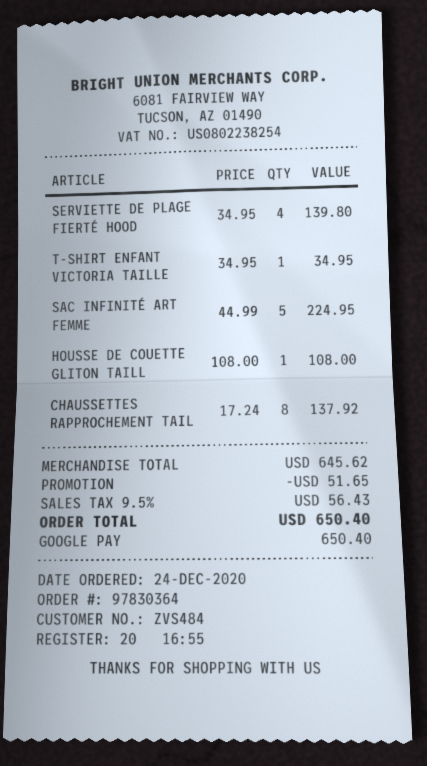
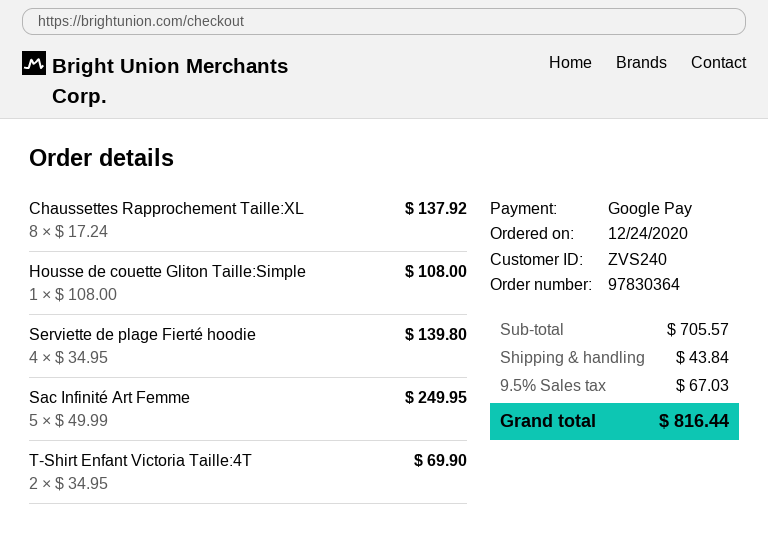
customer number: ZVS484 -> ZVS240
T-SHIRT ENFANT VICTORIA TAILLE: 1 x 34.95 = 34.95 -> 2 x 34.95 = 69.90
SAC INFINITÉ ART FEMME: 5 x 44.99 = 224.95 -> 5 x 49.99 = 249.95
subtotal: 645.62 -> 705.57
discount: 51.65 -> none
shipping: none -> 43.84
tax: 9.5% = 56.43 -> 9.5% = 67.03
total: 650.40 -> 816.44

